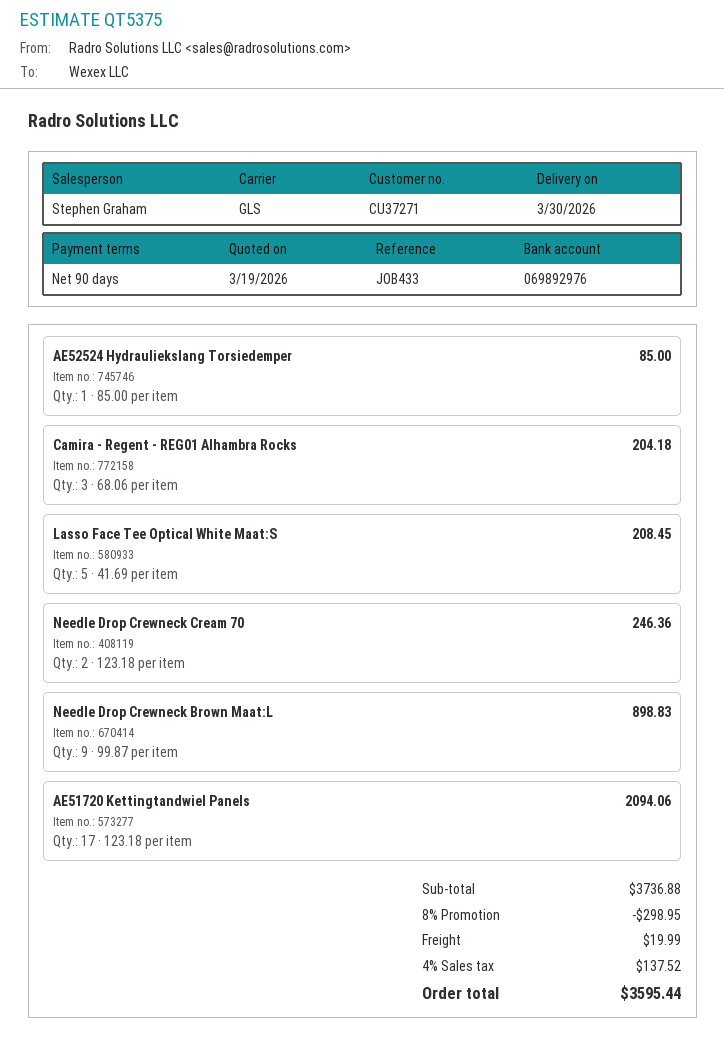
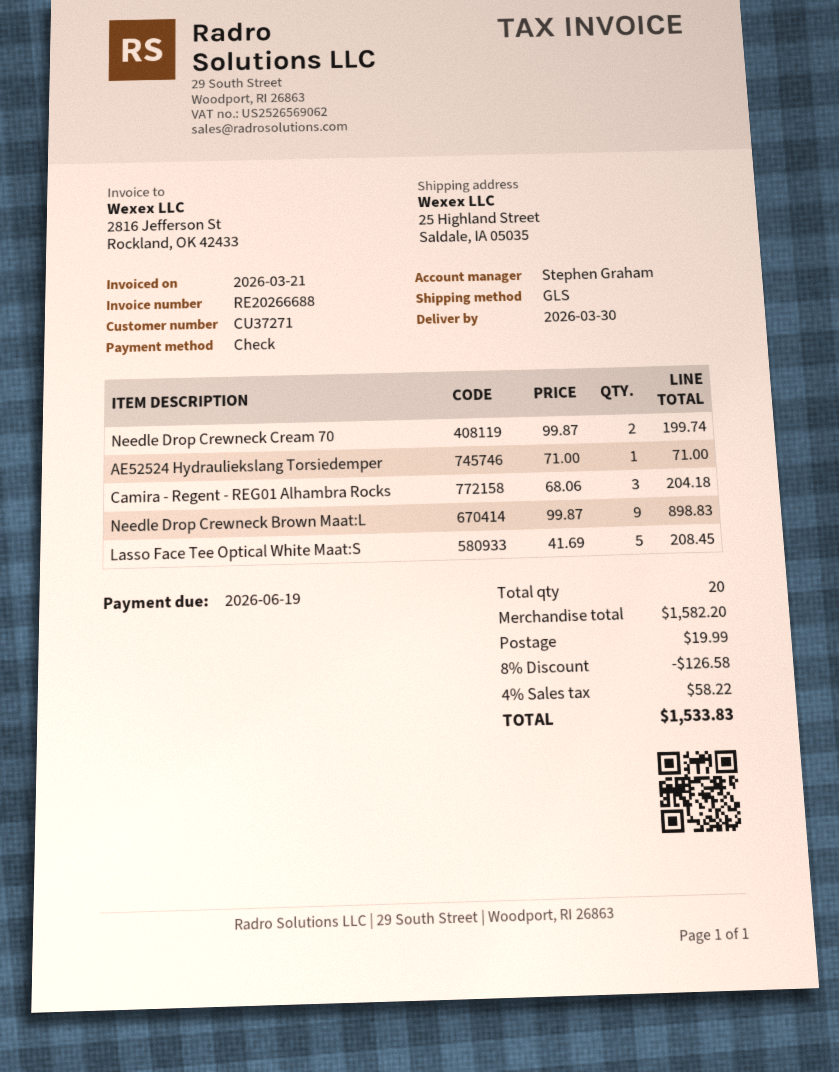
AE52524 Hydrauliekslang Torsiedemper: 1 x 85.00 = 85.00 -> 1 x 71.00 = 71.00
Needle Drop Crewneck Cream 70: 2 x 123.18 = 246.36 -> 2 x 99.87 = 199.74
AE51720 Kettingtandwiel Panels: 17 x 123.18 = 2094.06 -> none
subtotal: 3736.88 -> 1582.20
discount: 8% = 298.95 -> 8% = 126.58
tax: 4% = 137.52 -> 4% = 58.22
total: 3595.44 -> 1533.83

